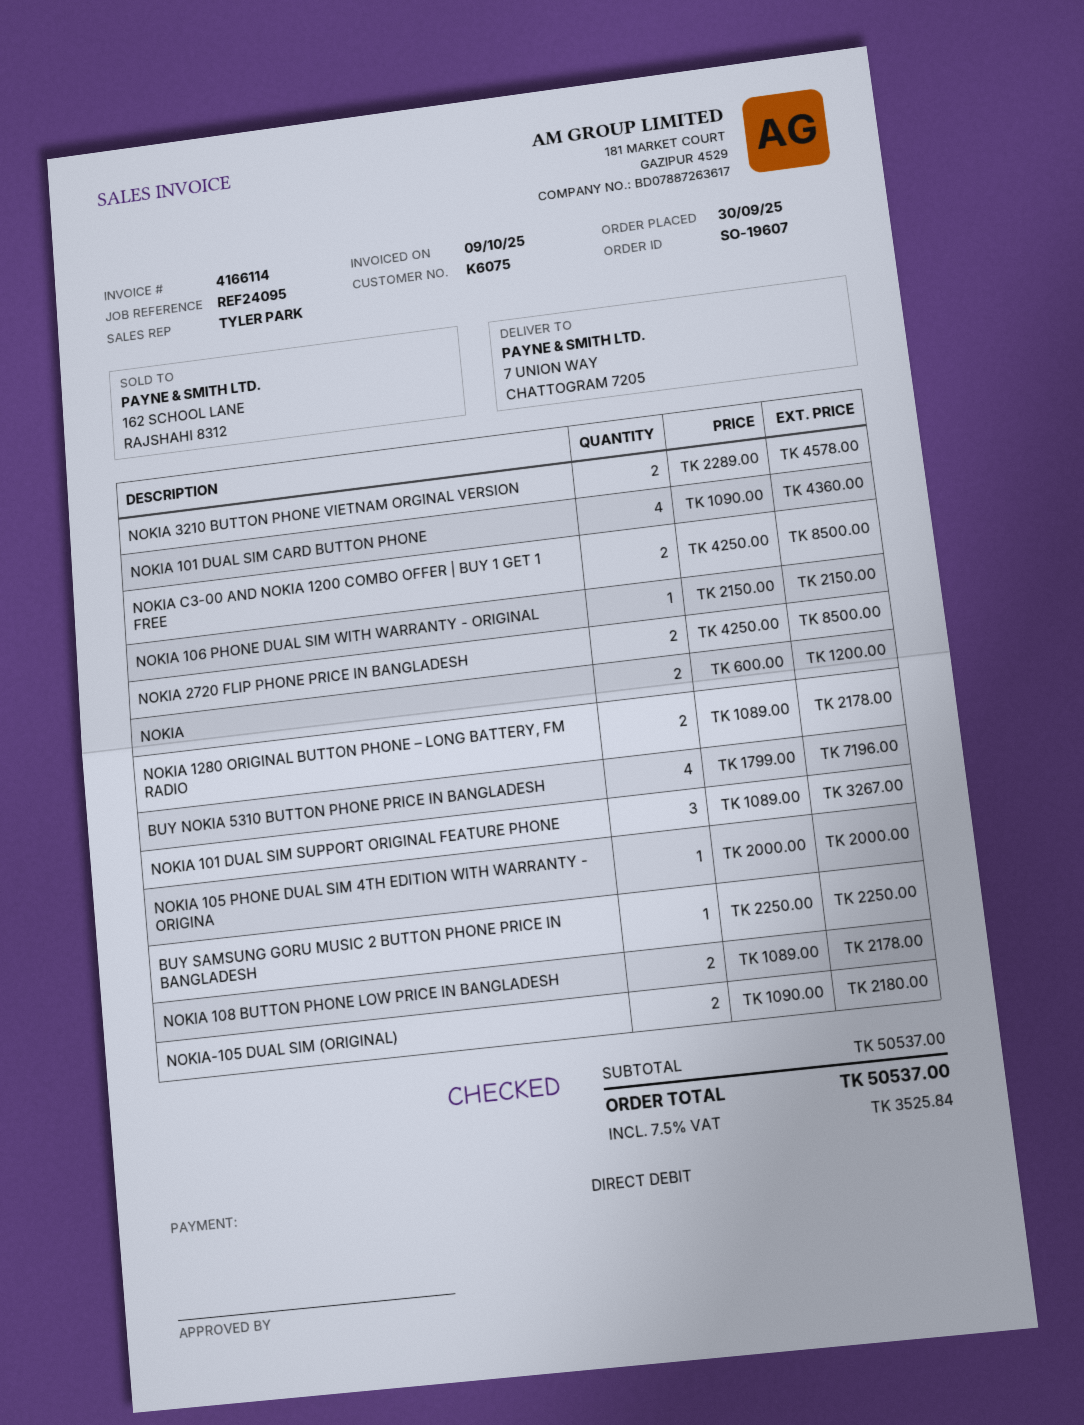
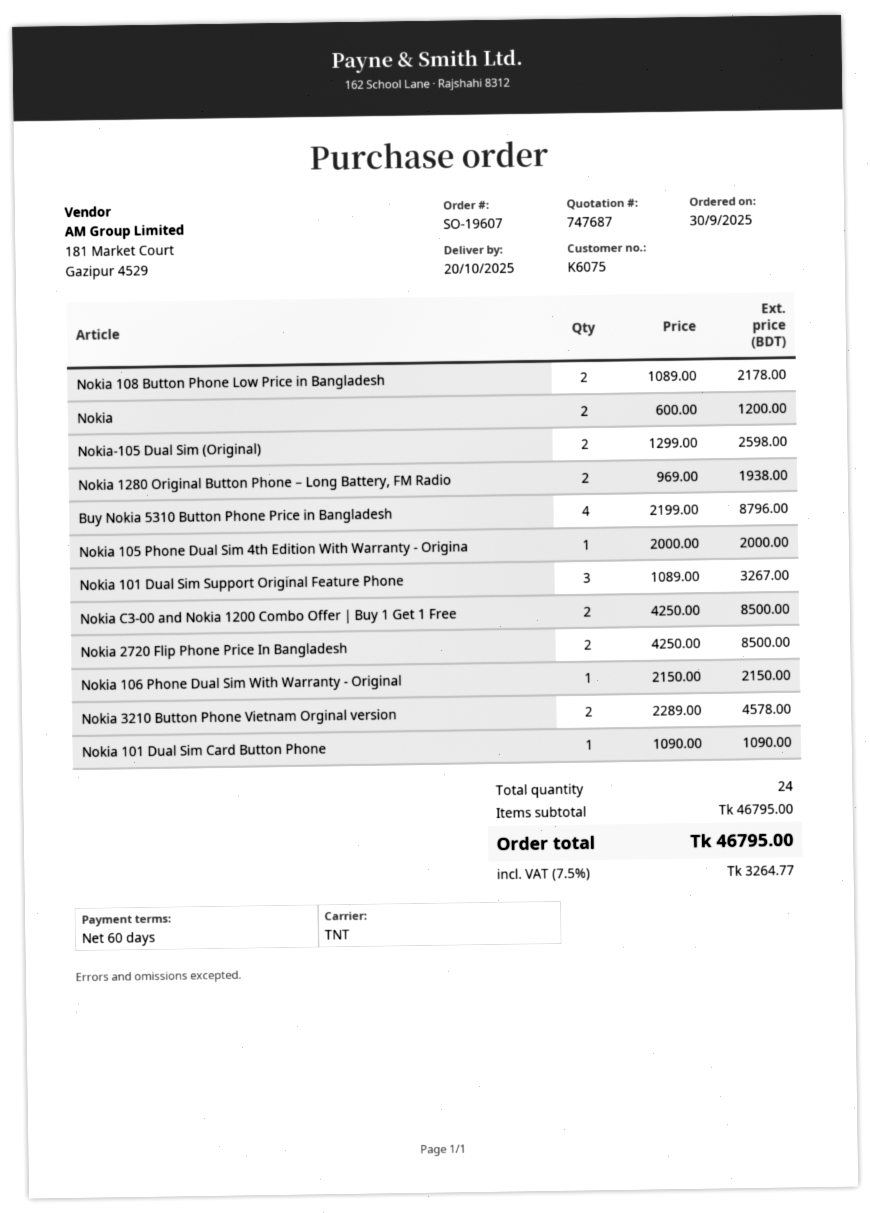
NOKIA 101 DUAL SIM CARD BUTTON PHONE: 4 x 1090.00 = 4360.00 -> 1 x 1090.00 = 1090.00
NOKIA 1280 ORIGINAL BUTTON PHONE – LONG BATTERY, FM RADIO: 2 x 1089.00 = 2178.00 -> 2 x 969.00 = 1938.00
BUY NOKIA 5310 BUTTON PHONE PRICE IN BANGLADESH: 4 x 1799.00 = 7196.00 -> 4 x 2199.00 = 8796.00
BUY SAMSUNG GORU MUSIC 2 BUTTON PHONE PRICE IN BANGLADESH: 1 x 2250.00 = 2250.00 -> none
NOKIA-105 DUAL SIM (ORIGINAL): 2 x 1090.00 = 2180.00 -> 2 x 1299.00 = 2598.00
subtotal: 50537.00 -> 46795.00
tax: 7.5% = 3525.84 -> 7.5% = 3264.77
total: 50537.00 -> 46795.00

